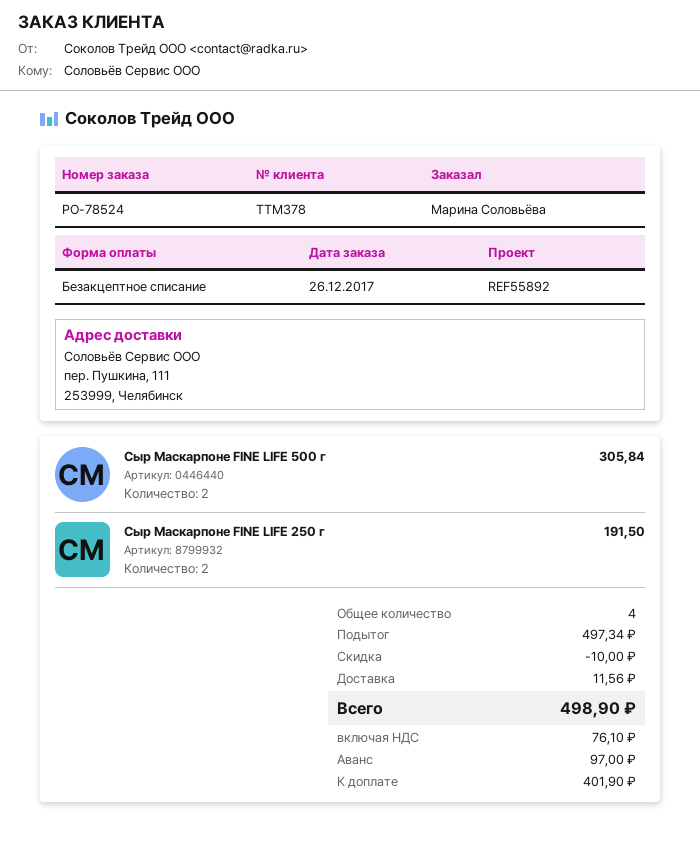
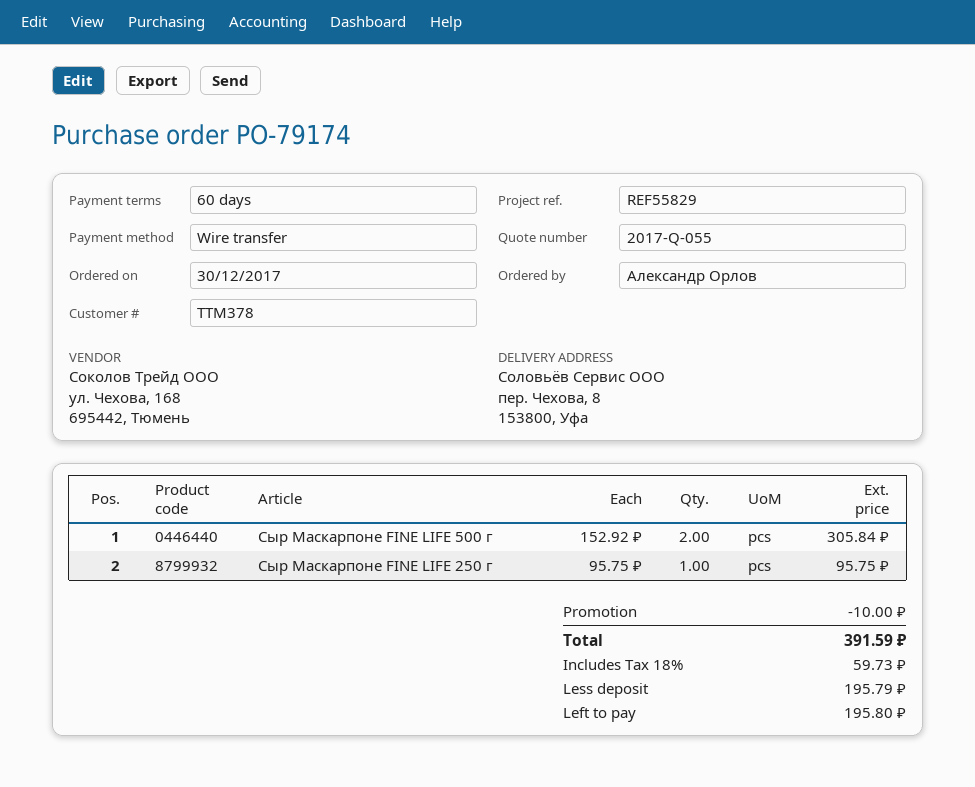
order number: PO-78524 -> PO-79174
order date: 2017-12-26 -> 2017-12-30
reference: REF55892 -> REF55829
ordered by: Марина Соловьёва -> Александр Орлов
payment method: direct debit -> bank transfer
ship to: пер. Пушкина, 111, 253999, Челябинск -> пер. Чехова, 8, 153800, Уфа
Сыр Маскарпоне FINE LIFE 250 г: 2 for 191.50 -> 1 for 95.75
shipping: 11.56 -> none
tax: 76.10 -> 59.73
total: 498.90 -> 391.59
deposit: 97.00 -> 195.79
balance: 401.90 -> 195.80

